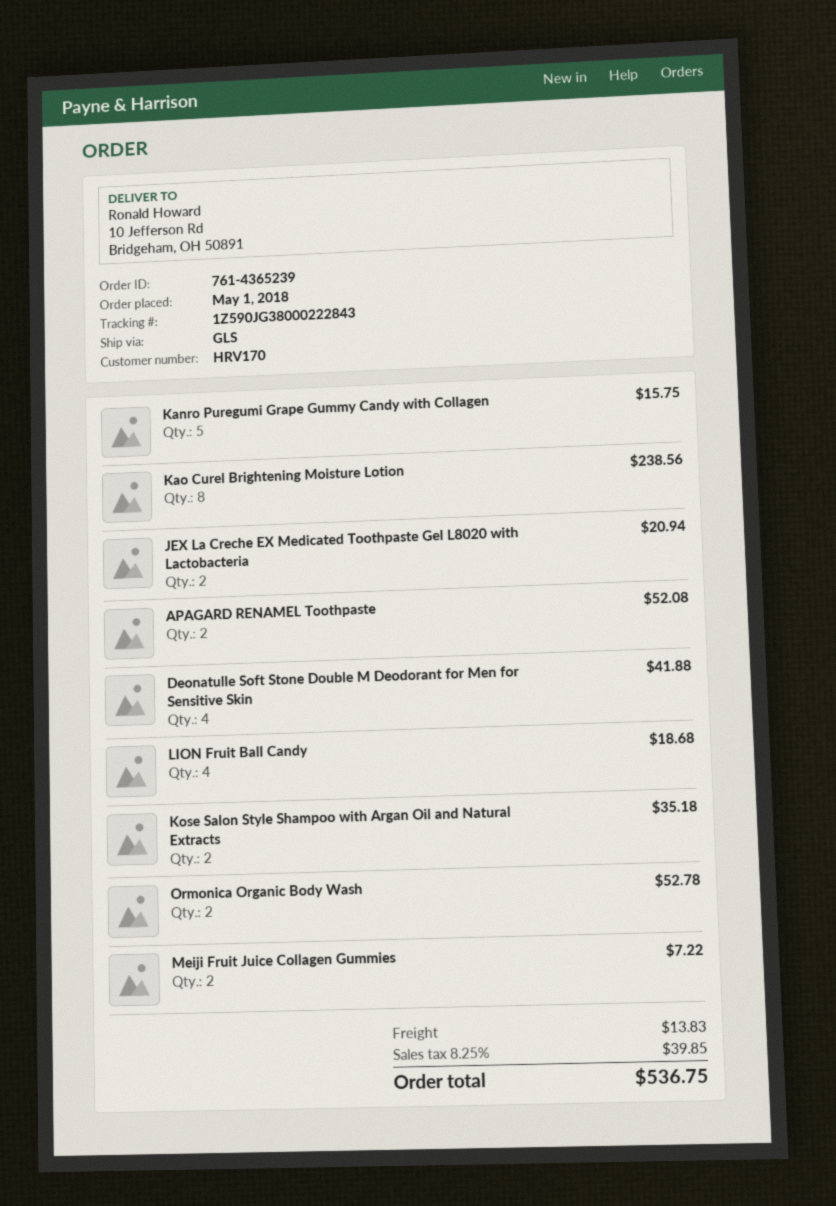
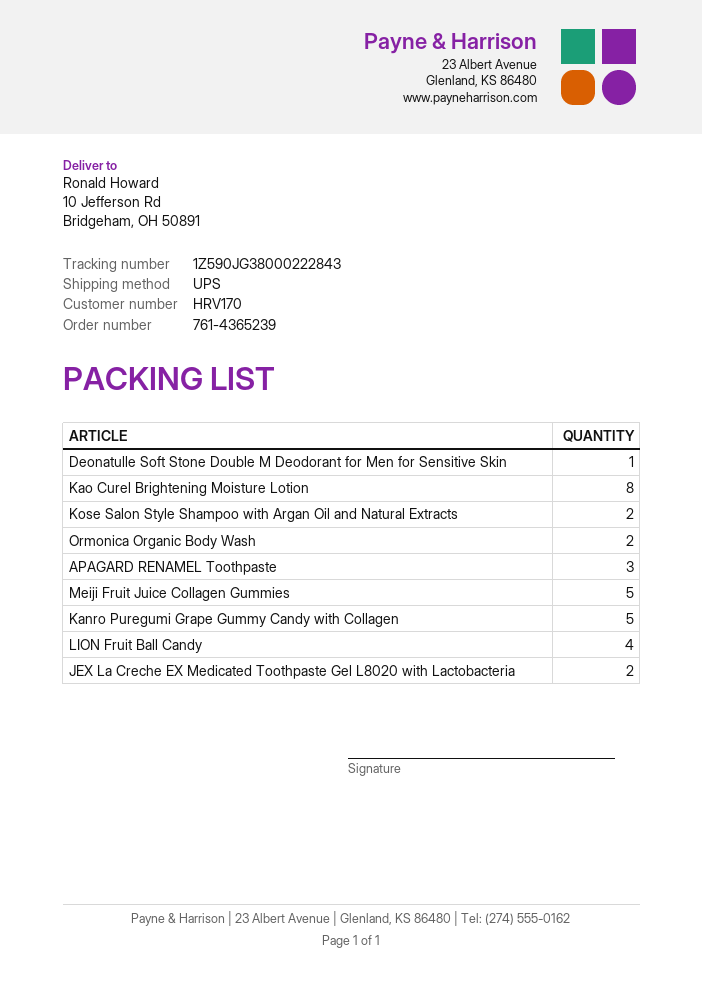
shipping method: GLS -> UPS
APAGARD RENAMEL Toothpaste: 2 -> 3
Deonatulle Soft Stone Double M Deodorant for Men for Sensitive Skin: 4 -> 1
Meiji Fruit Juice Collagen Gummies: 2 -> 5

